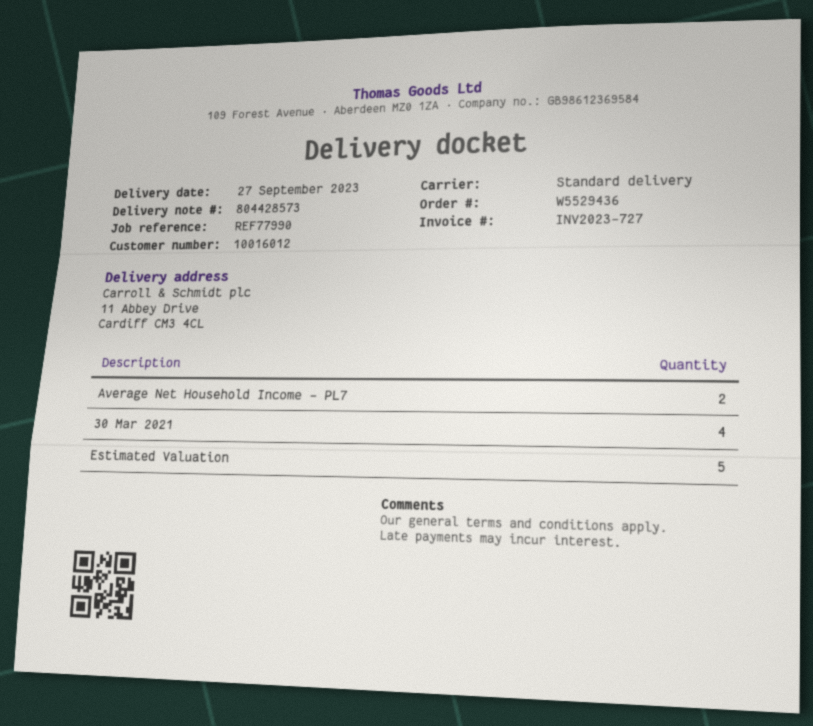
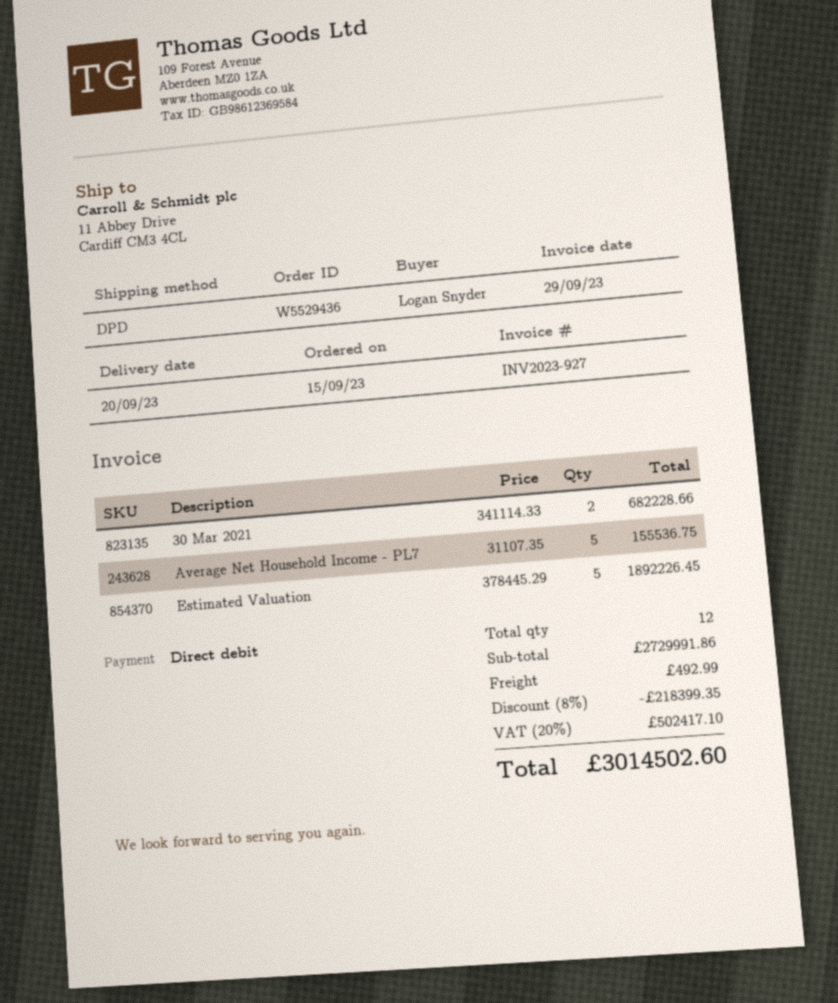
delivery date: 2023-09-27 -> 2023-09-20
invoice number: INV2023-727 -> INV2023-927
shipping method: standard -> DPD
Average Net Household Income - PL7: 2 -> 5
30 Mar 2021: 4 -> 2

